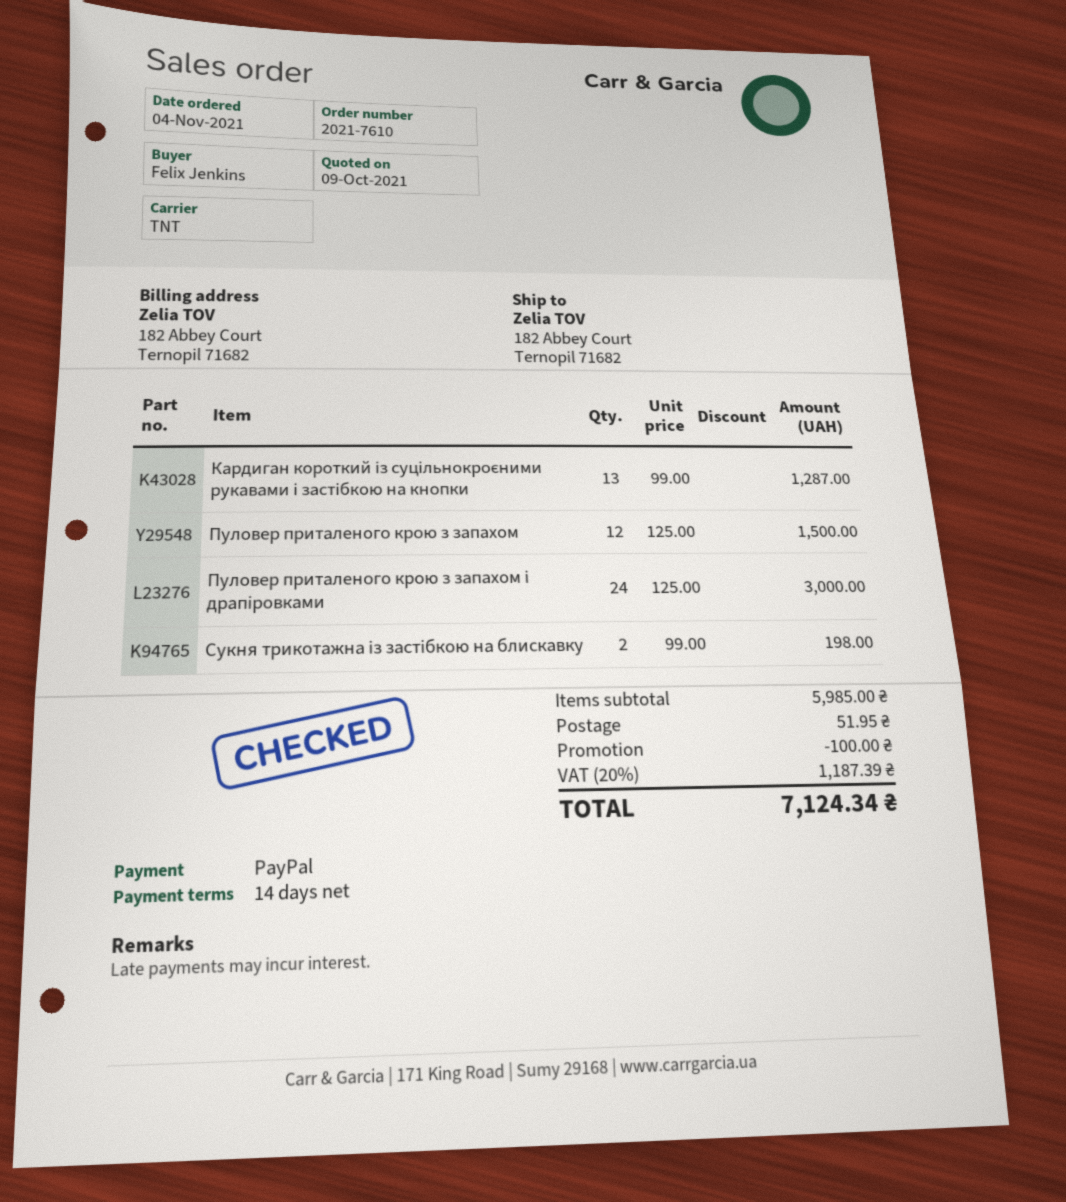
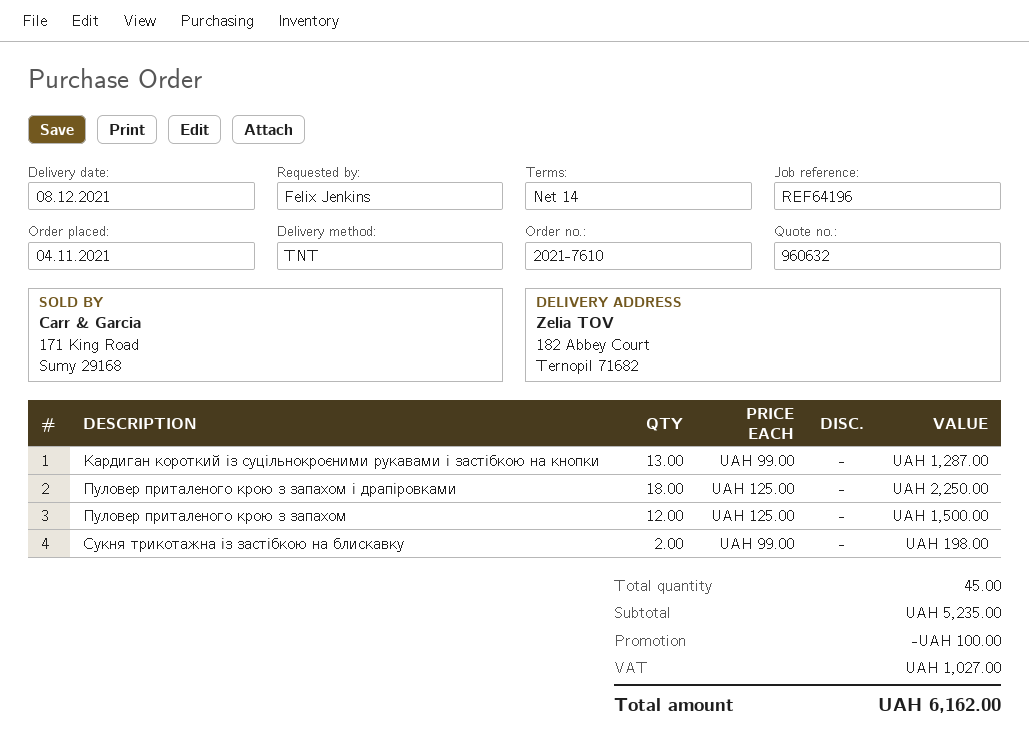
Пуловер приталеного крою з запахом і драпіровками: 24 x 125.00 = 3000.00 -> 18 x 125.00 = 2250.00
subtotal: 5985.00 -> 5235.00
shipping: 51.95 -> none
tax: 1187.39 -> 1027.00
total: 7124.34 -> 6162.00

